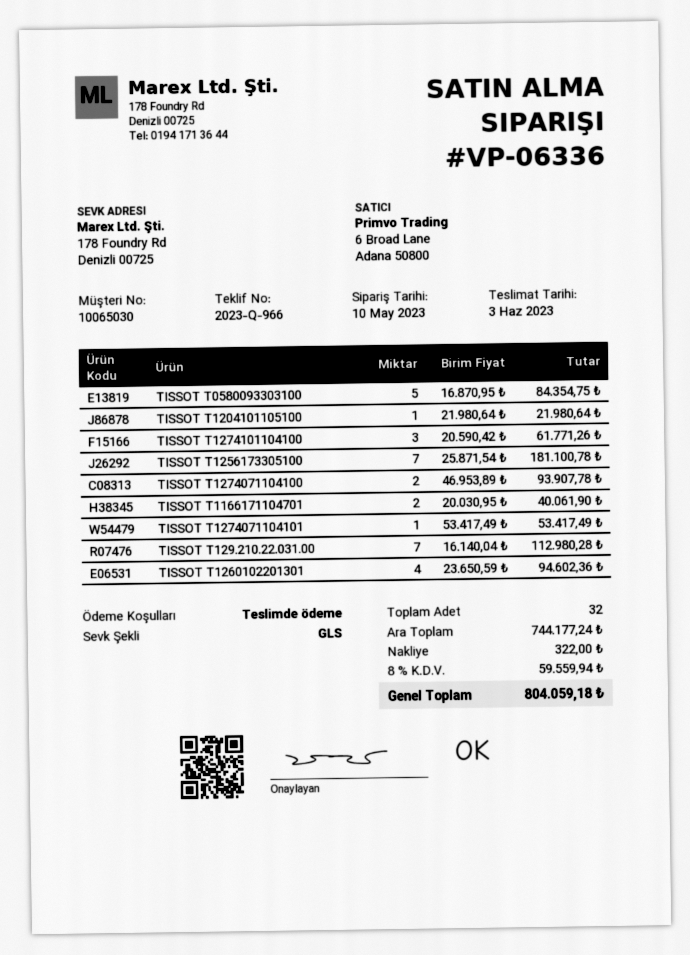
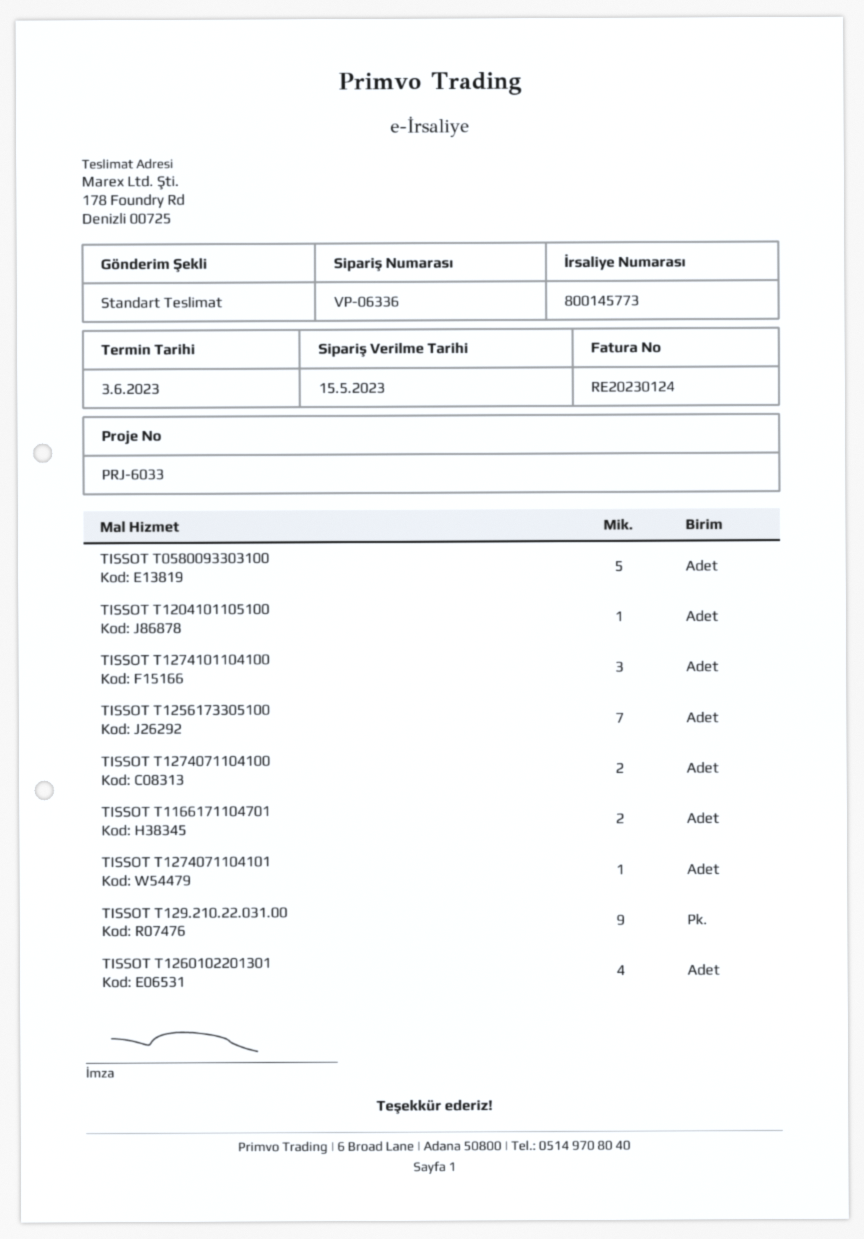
order date: 2023-05-10 -> 2023-05-15
shipping method: GLS -> standard
TISSOT T129.210.22.031.00: 7 -> 9

